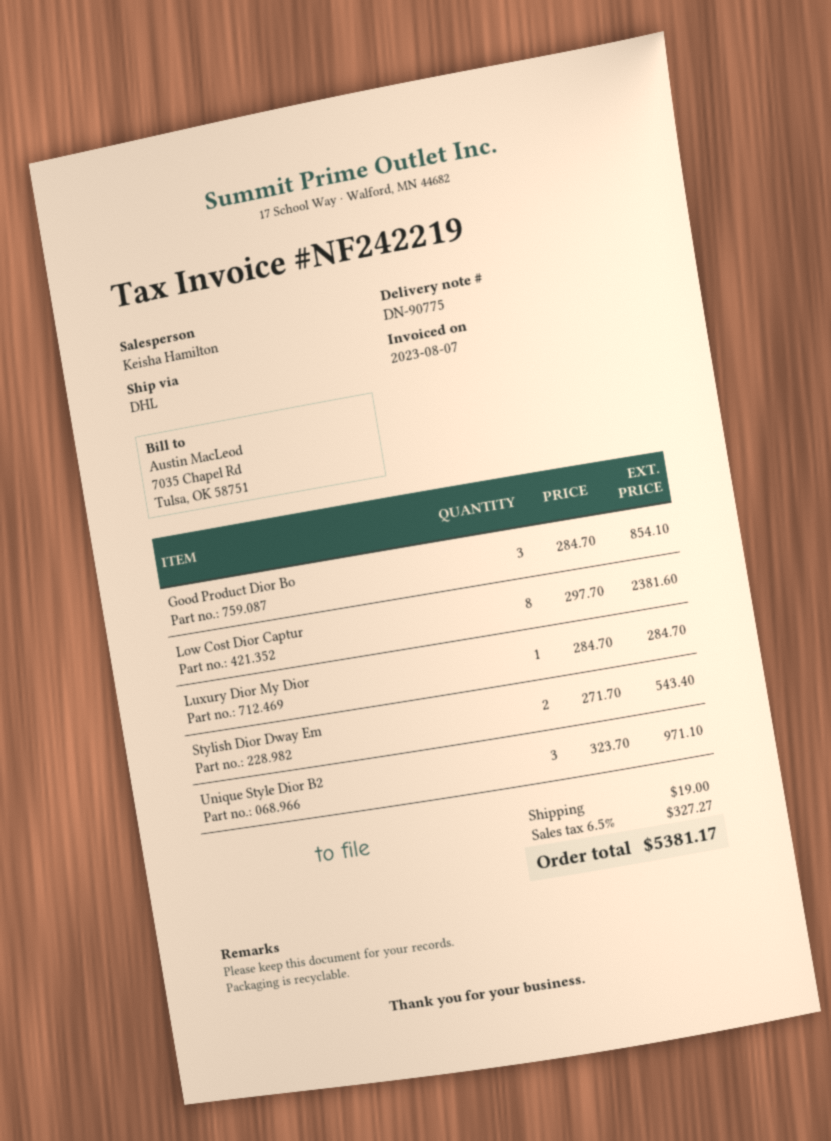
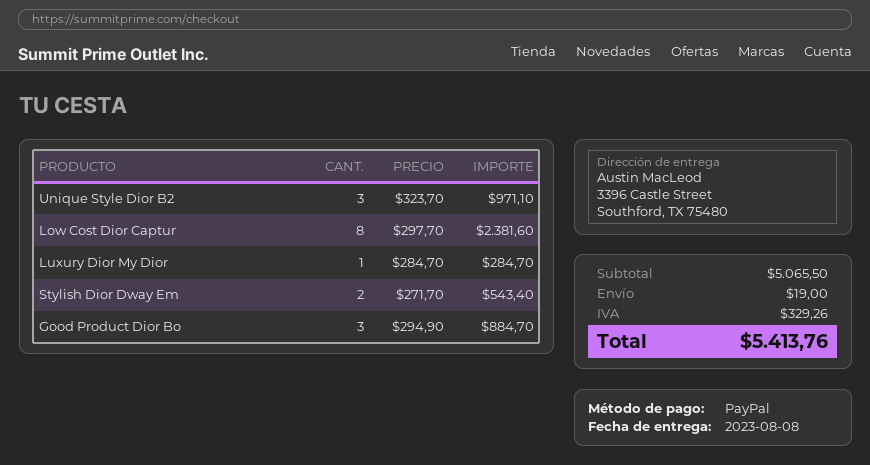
Good Product Dior Bo: 3 x 284.70 = 854.10 -> 3 x 294.90 = 884.70
tax: 327.27 -> 329.26
total: 5381.17 -> 5413.76

